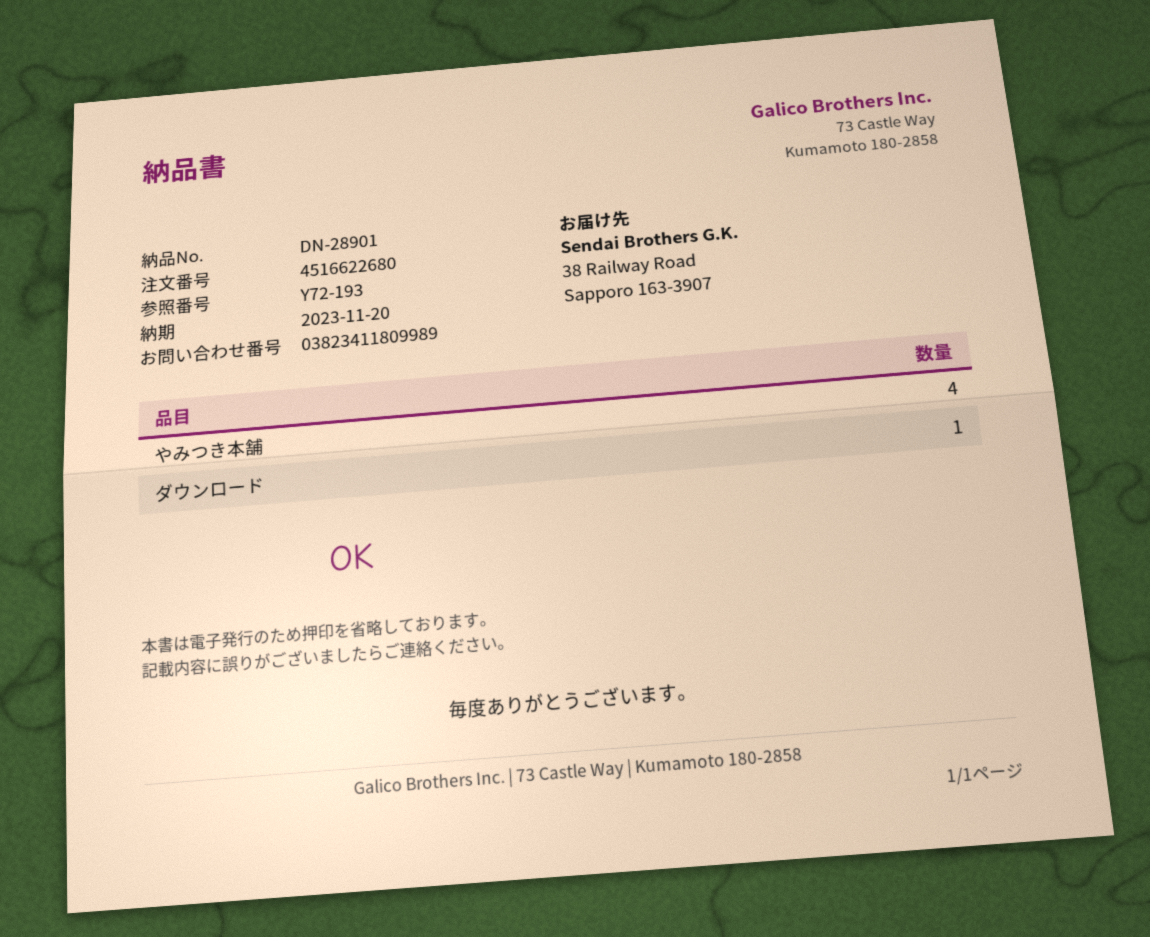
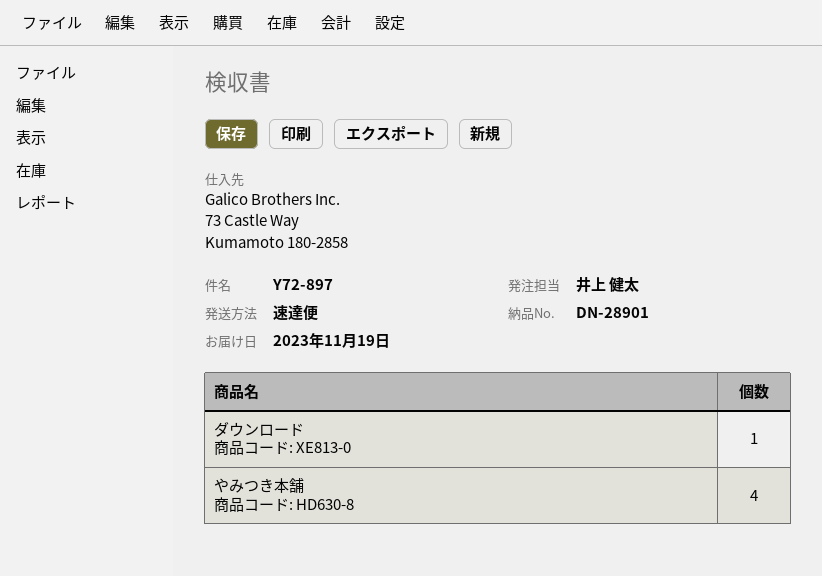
delivery date: 2023-11-20 -> 2023-11-19
reference: Y72-193 -> Y72-897

